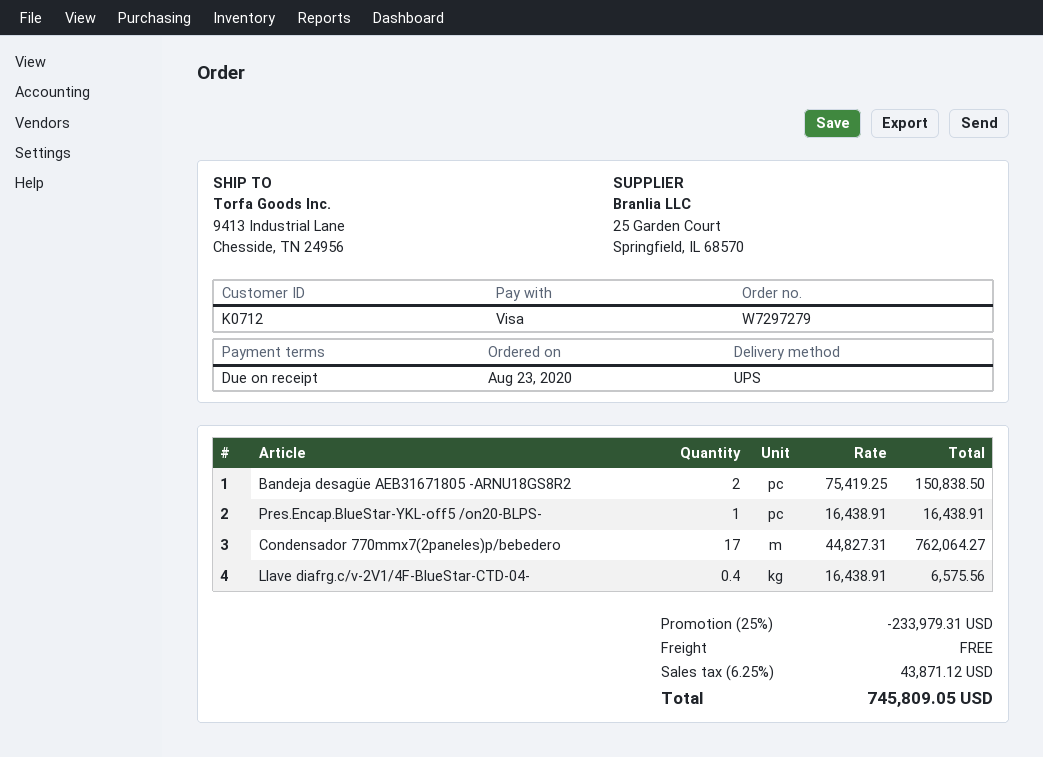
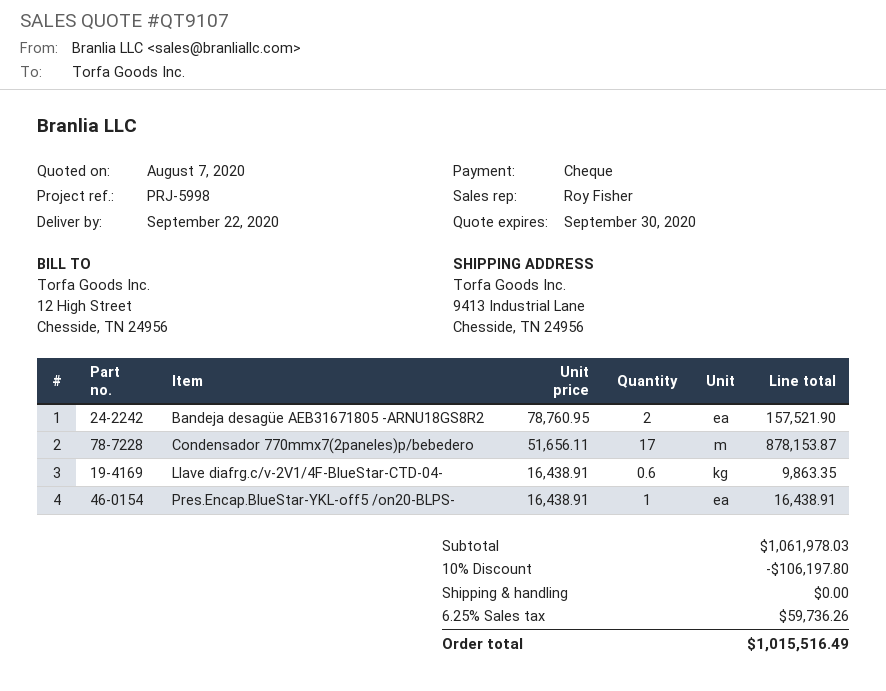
payment method: Visa -> cheque
Bandeja desagüe AEB31671805 -ARNU18GS8R2: 2 x 75419.25 = 150838.50 -> 2 x 78760.95 = 157521.90
Condensador 770mmx7(2paneles)p/bebedero: 17 x 44827.31 = 762064.27 -> 17 x 51656.11 = 878153.87
Llave diafrg.c/v-2V1/4F-BlueStar-CTD-04-: 0.4 x 16438.91 = 6575.56 -> 0.6 x 16438.91 = 9863.35
discount: 25% = 233979.31 -> 10% = 106197.80
tax: 6.25% = 43871.12 -> 6.25% = 59736.26
total: 745809.05 -> 1015516.49

